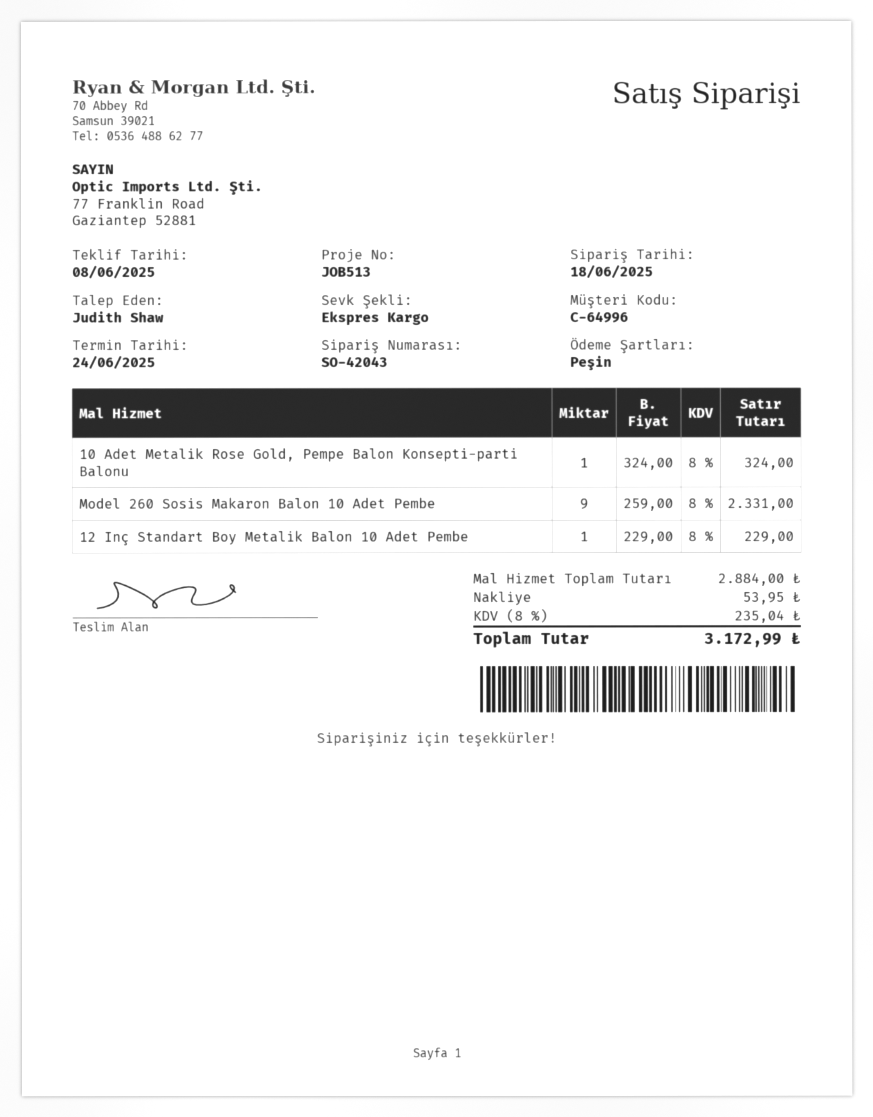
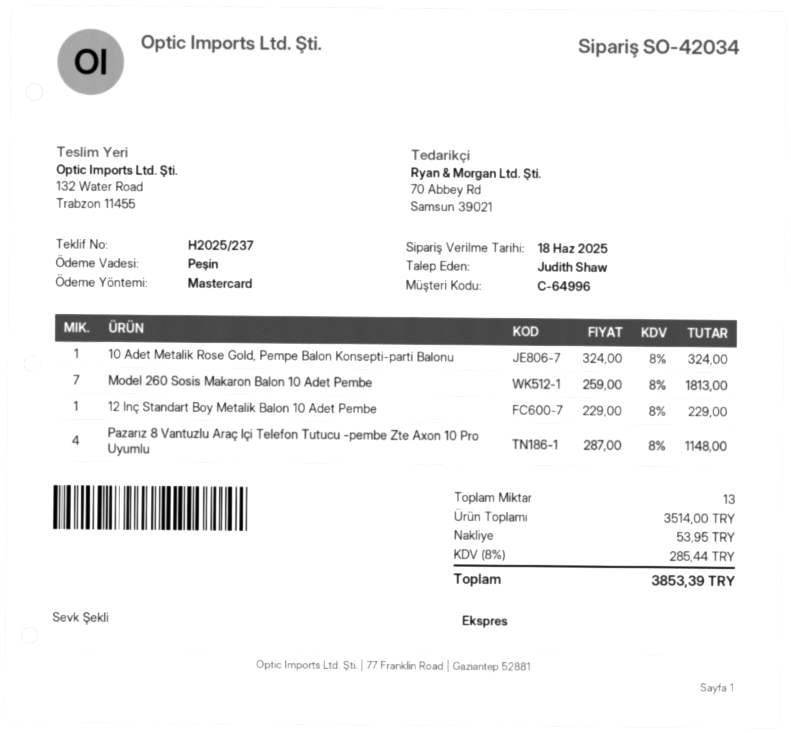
order number: SO-42043 -> SO-42034
Model 260 Sosis Makaron Balon 10 Adet Pembe: 9 x 259.00 = 2331.00 -> 7 x 259.00 = 1813.00
Pazarız 8 Vantuzlu Araç Içi Telefon Tutucu -pembe Zte Axon 10 Pro Uyumlu: none -> 4 x 287.00 = 1148.00
subtotal: 2884.00 -> 3514.00
tax: 8% = 235.04 -> 8% = 285.44
total: 3172.99 -> 3853.39

